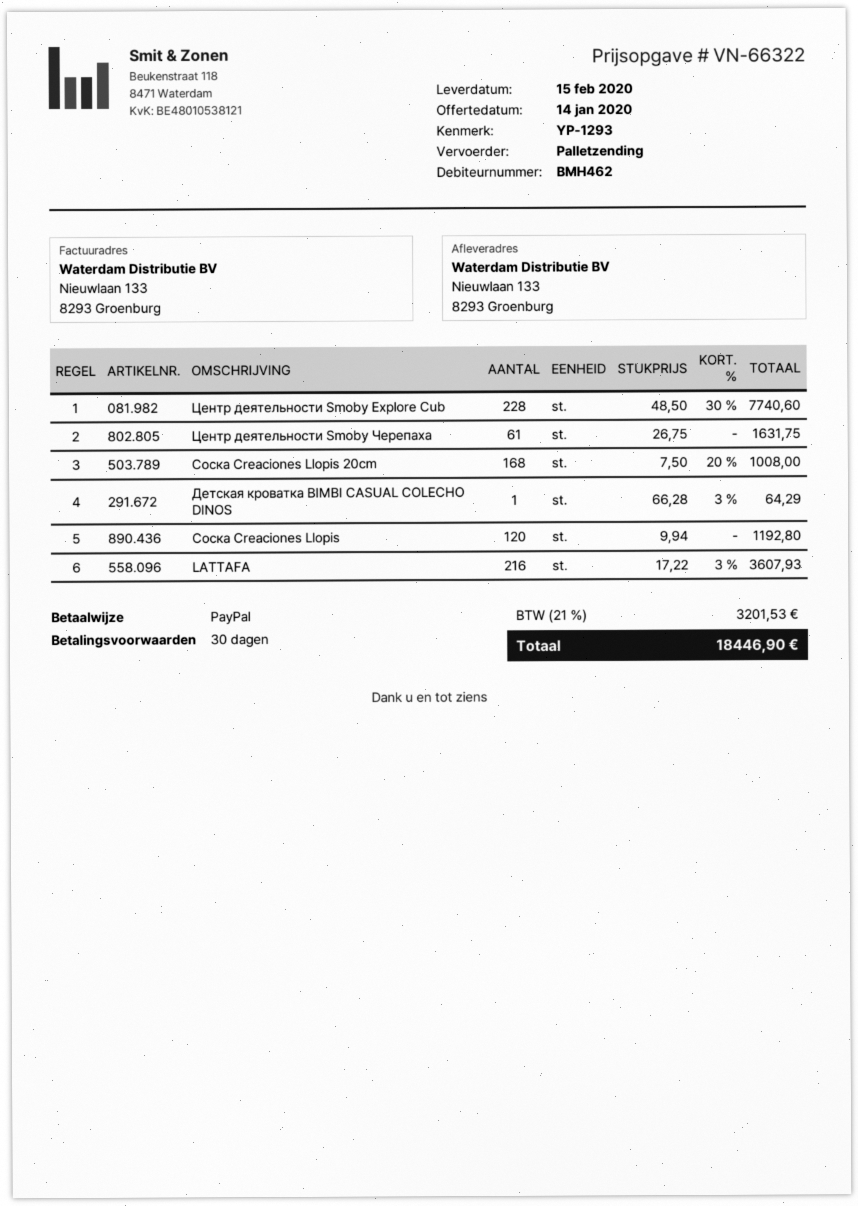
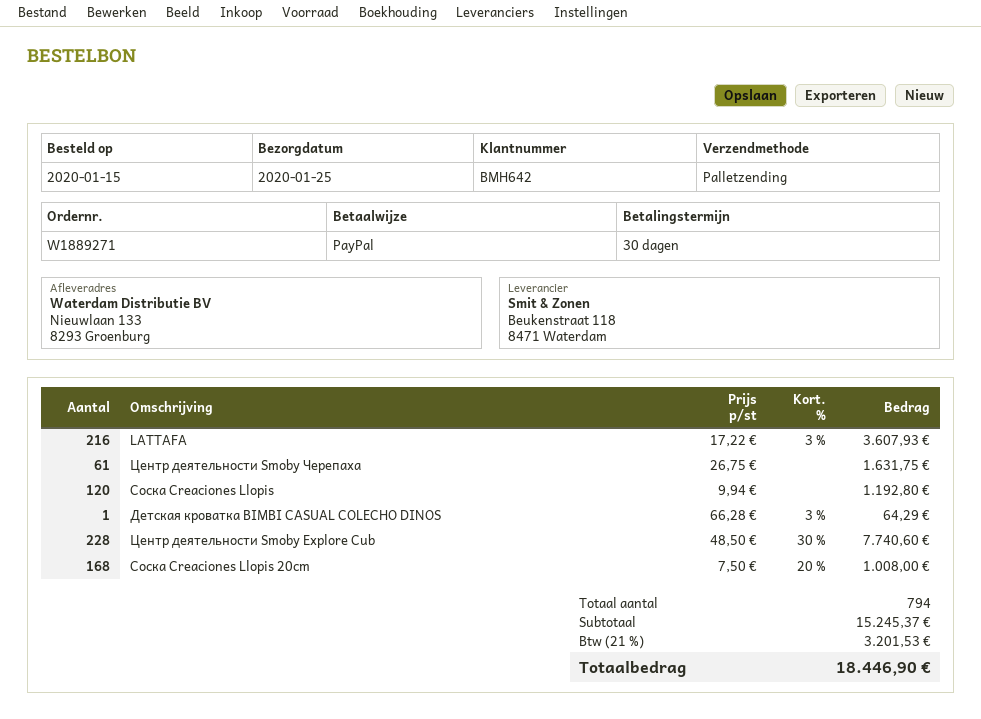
delivery date: 2020-02-15 -> 2020-01-25
customer number: BMH462 -> BMH642

